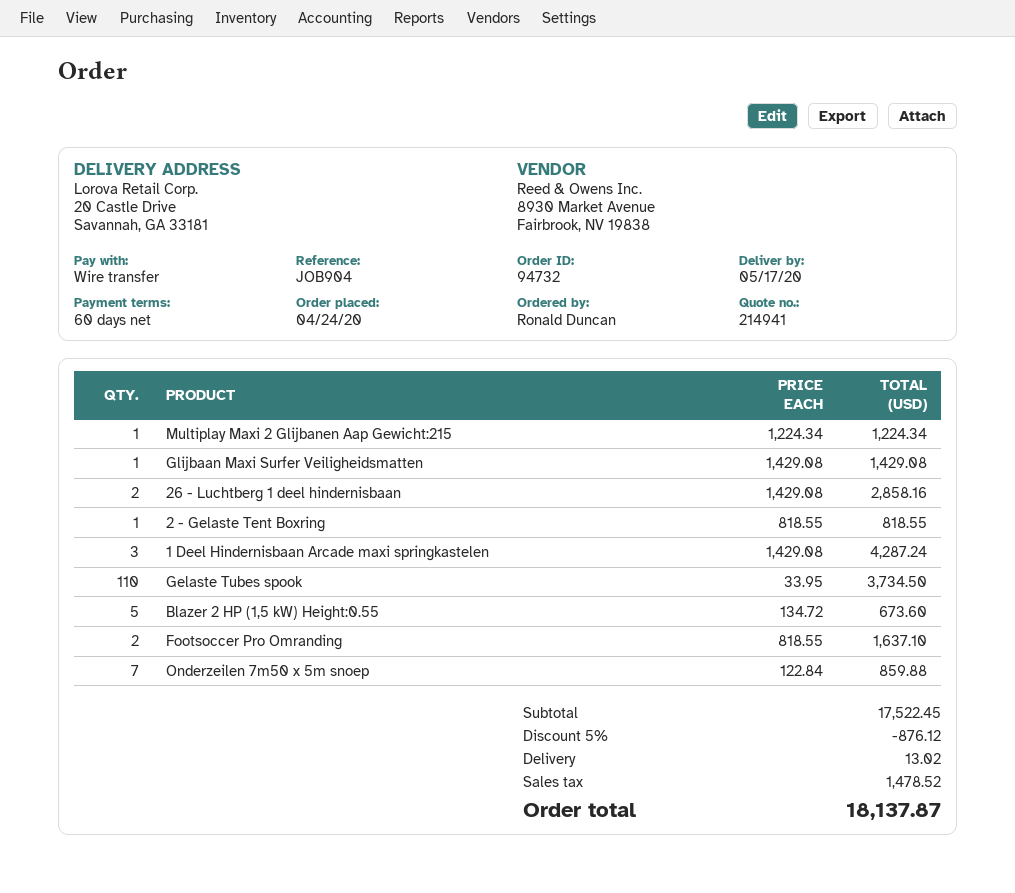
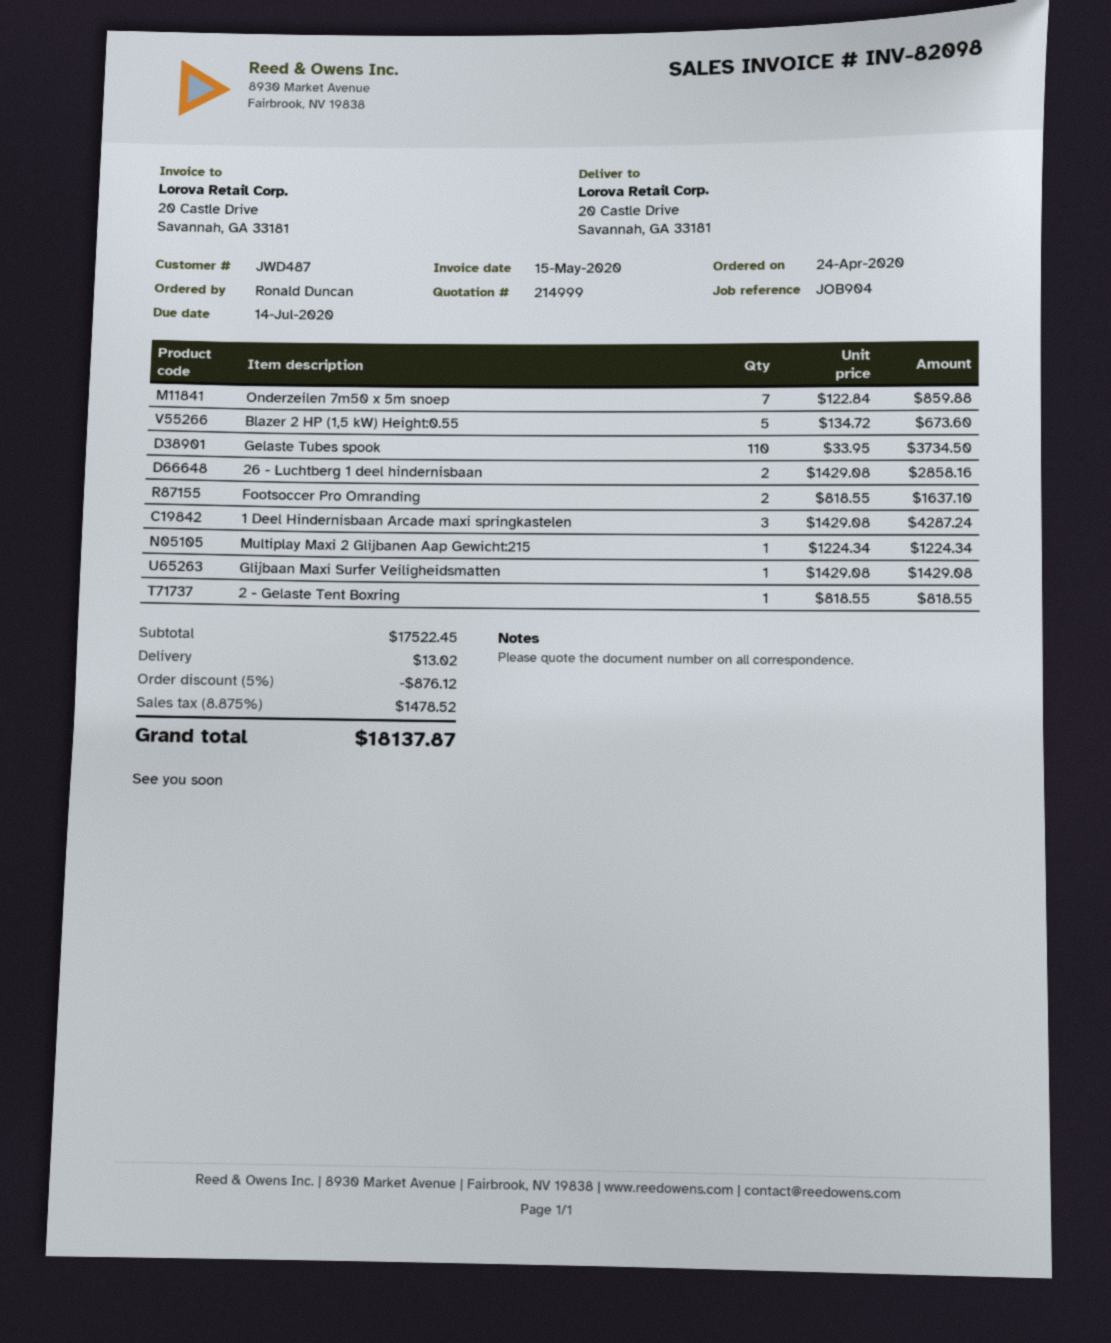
quote number: 214941 -> 214999

